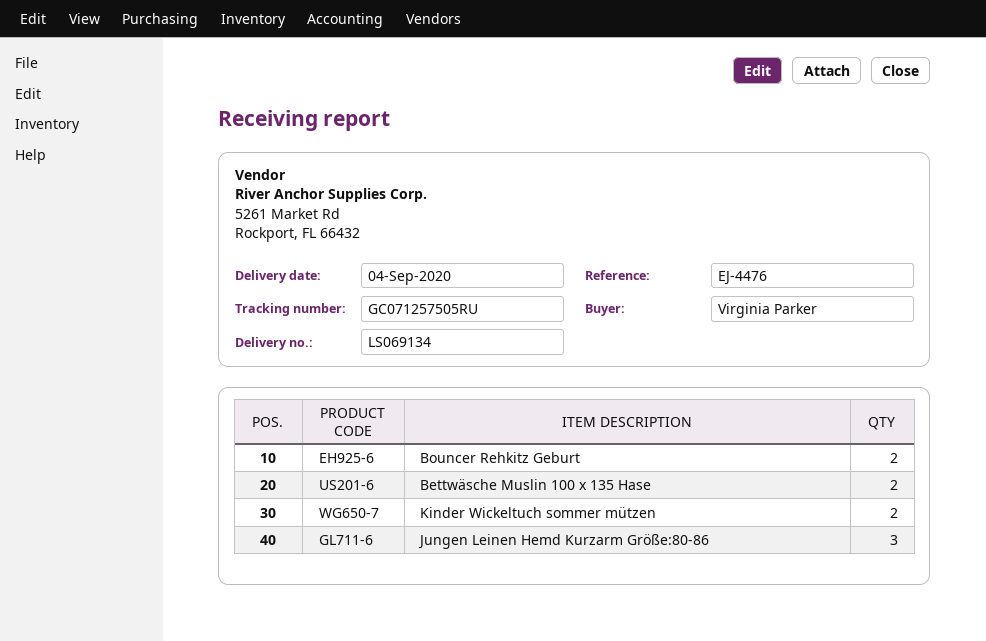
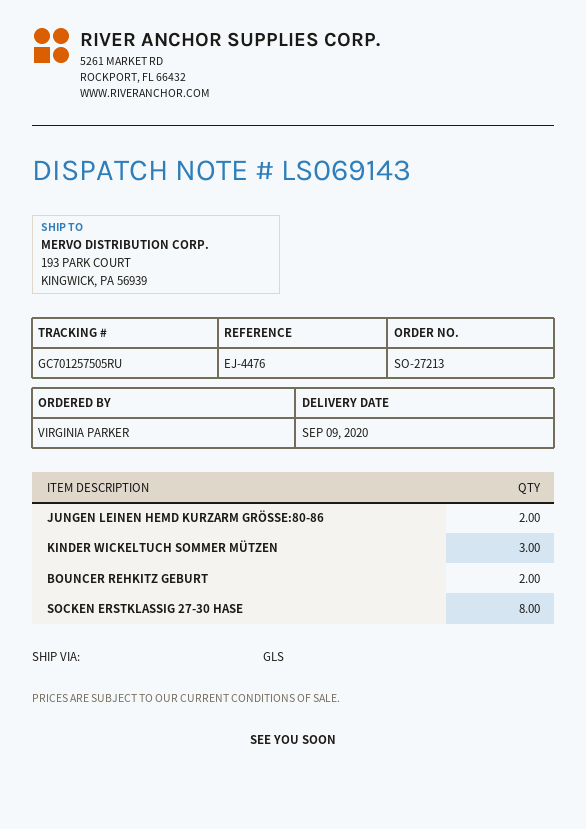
delivery note number: LS069134 -> LS069143
delivery date: 2020-09-04 -> 2020-09-09
tracking number: GC071257505RU -> GC701257505RU
Bettwäsche Muslin 100 x 135 Hase: 2 -> none
Kinder Wickeltuch sommer mützen: 2 -> 3
Jungen Leinen Hemd Kurzarm Größe:80-86: 3 -> 2
SOCKEN ERSTKLASSIG 27-30 HASE: none -> 8

